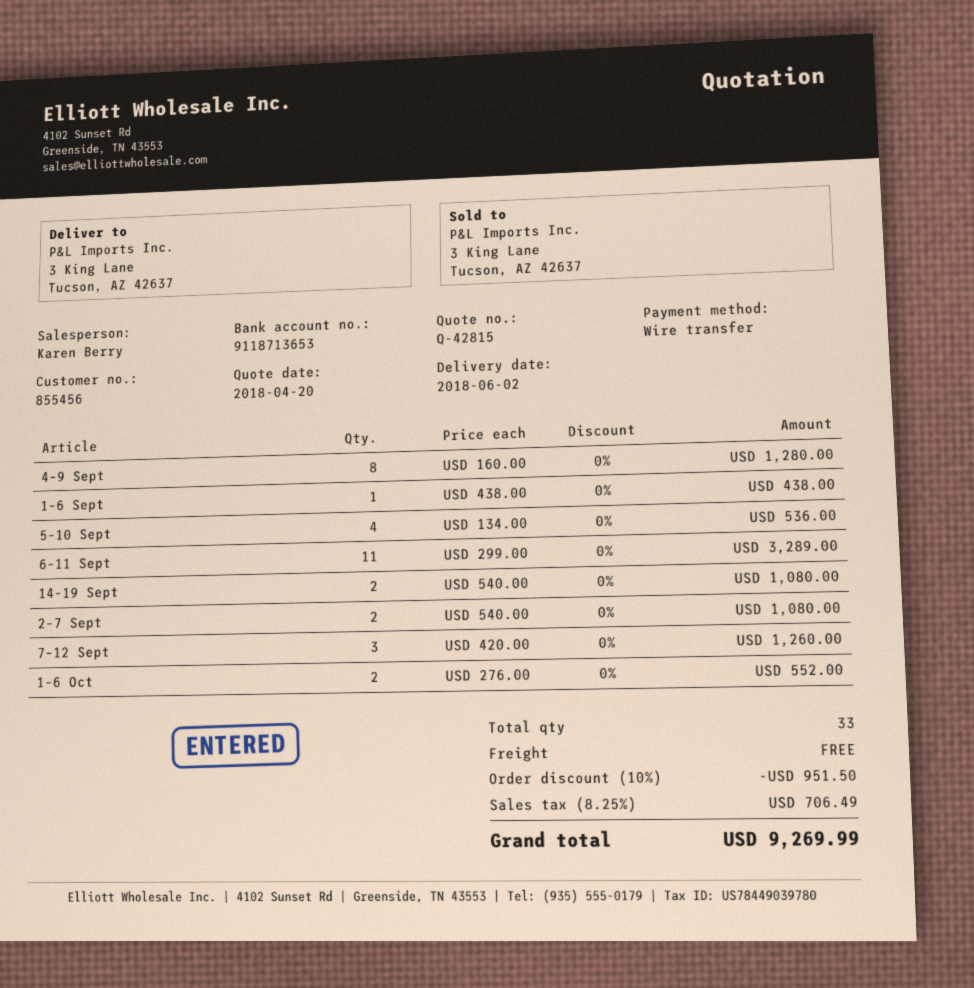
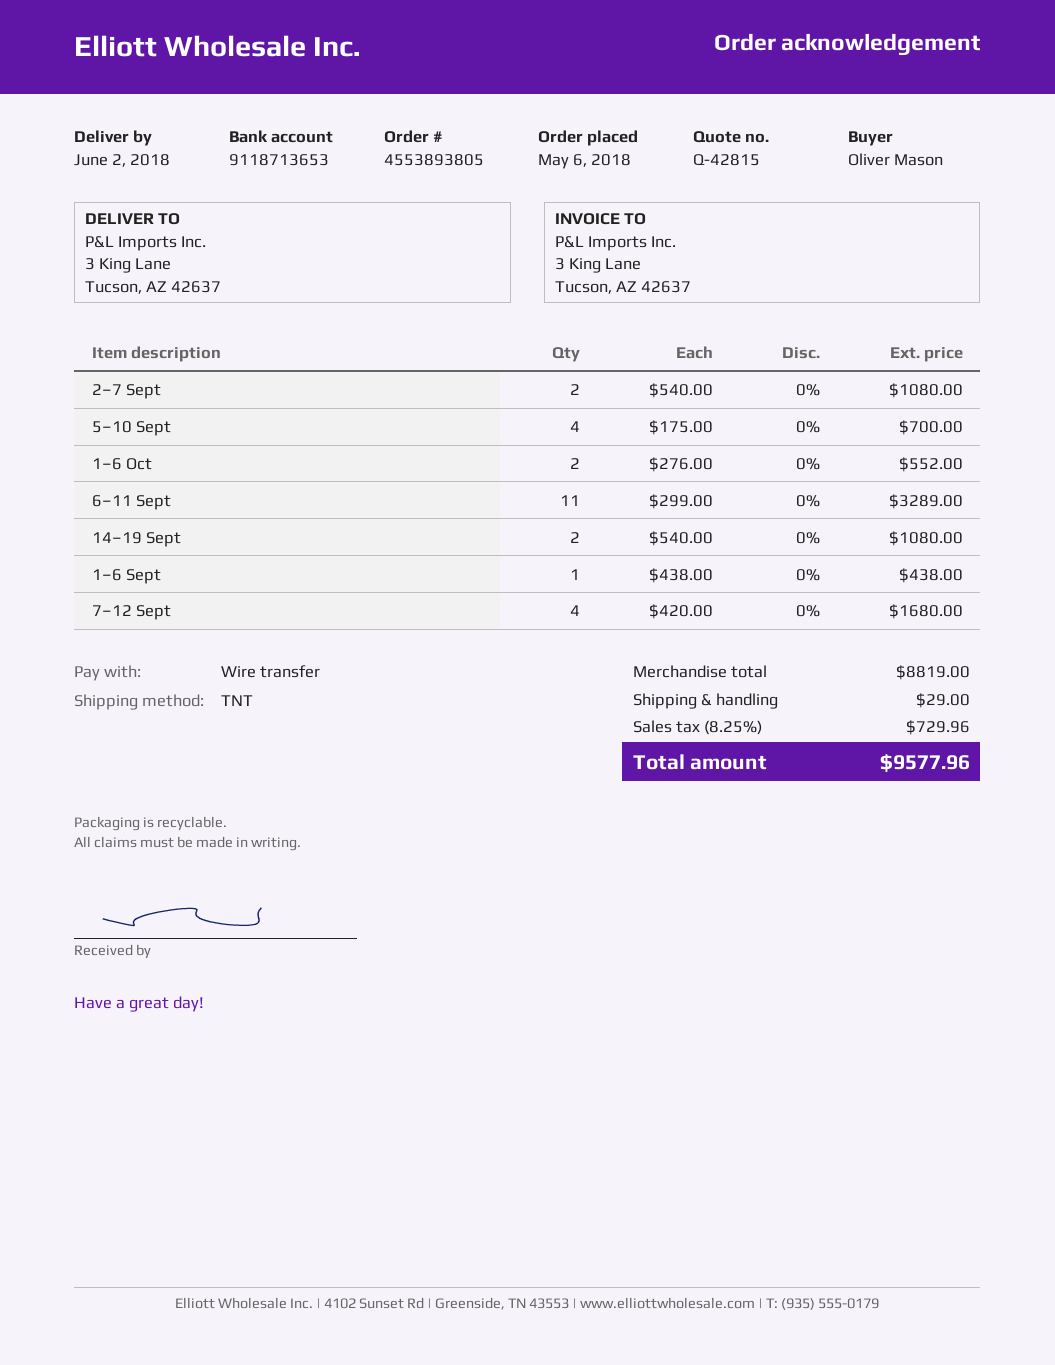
4–9 Sept: 8 x 160.00 = 1280.00 -> none
5–10 Sept: 4 x 134.00 = 536.00 -> 4 x 175.00 = 700.00
7–12 Sept: 3 x 420.00 = 1260.00 -> 4 x 420.00 = 1680.00
discount: 10% = 951.50 -> none
shipping: 0.00 -> 29.00
tax: 8.25% = 706.49 -> 8.25% = 729.96
total: 9269.99 -> 9577.96

